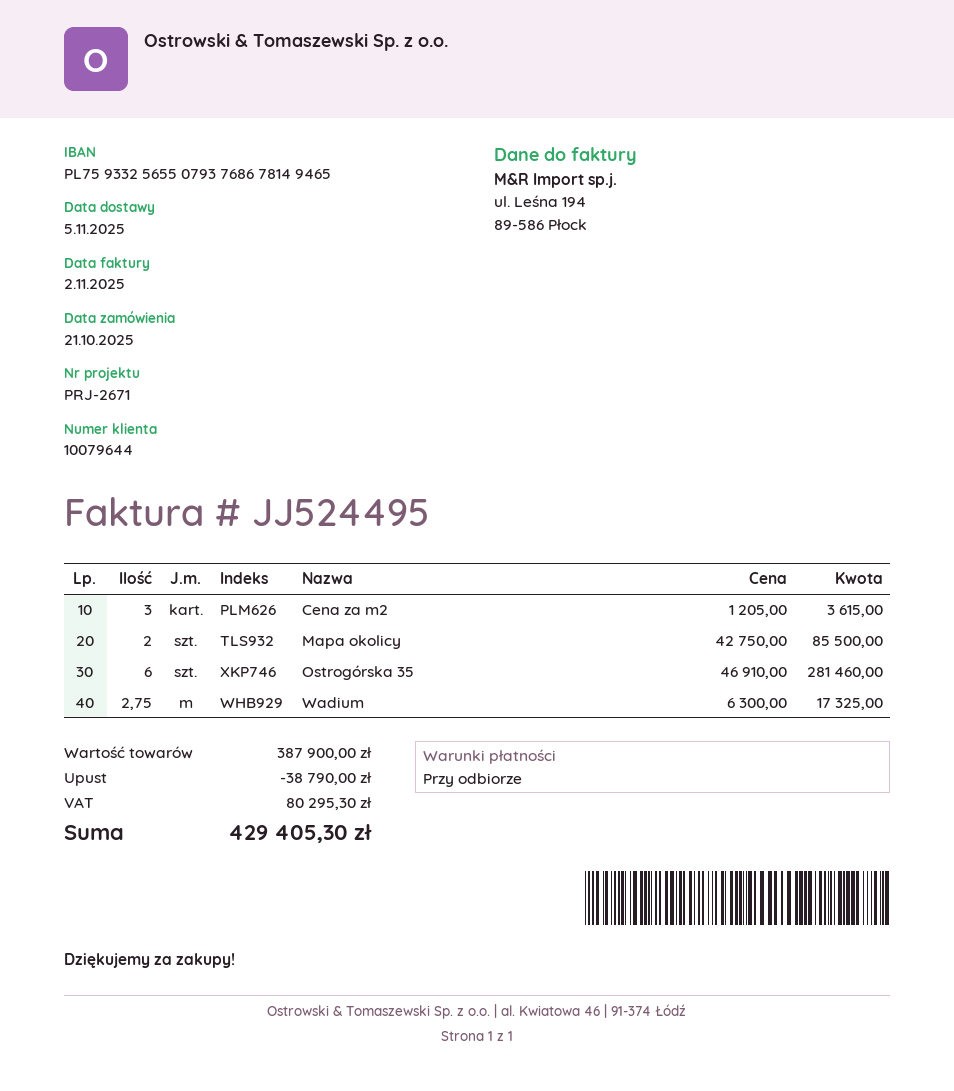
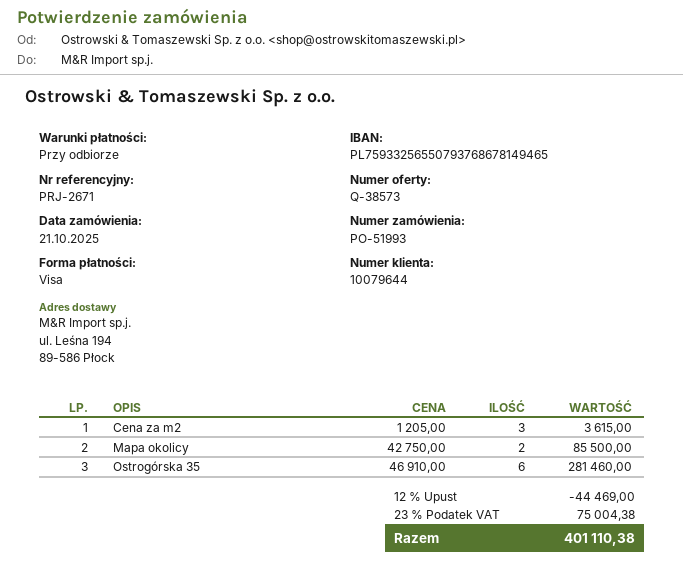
Wadium: 2.75 x 6300.00 = 17325.00 -> none
discount: 38790.00 -> 44469.00
tax: 80295.30 -> 75004.38
total: 429405.30 -> 401110.38

